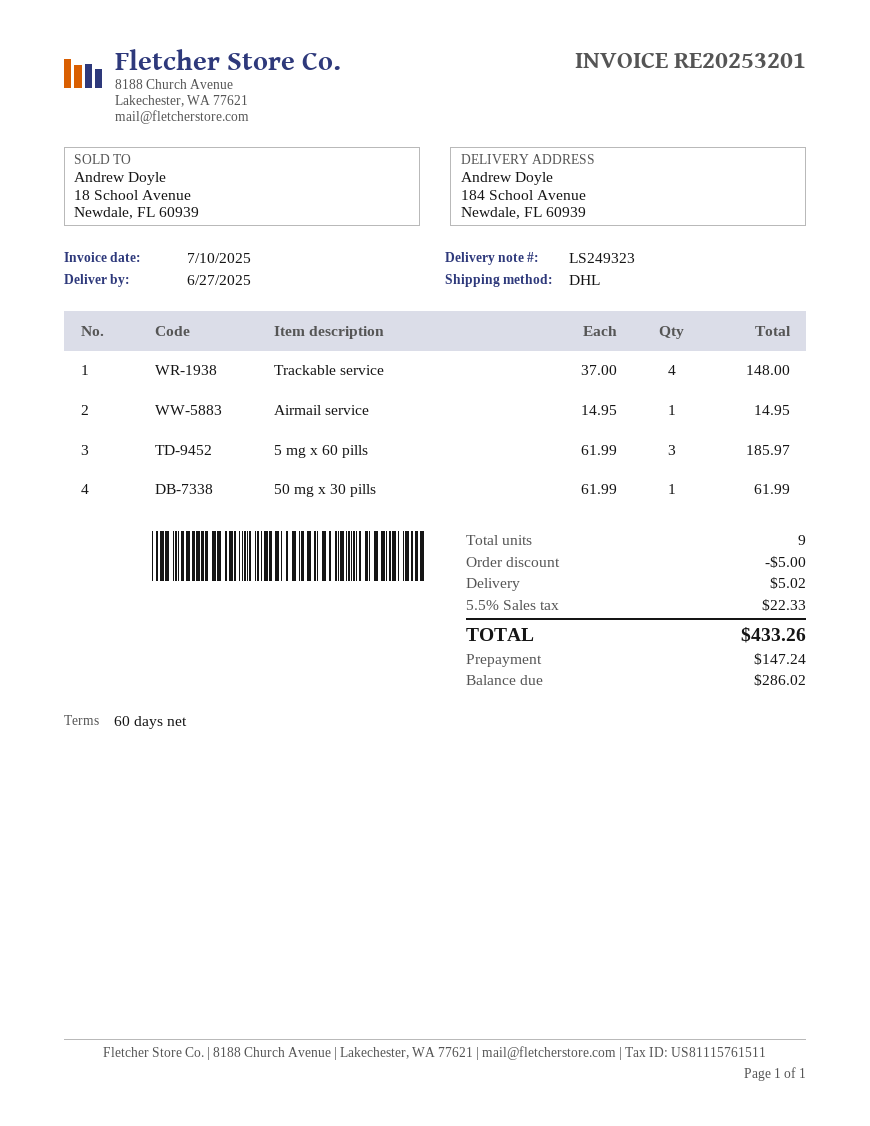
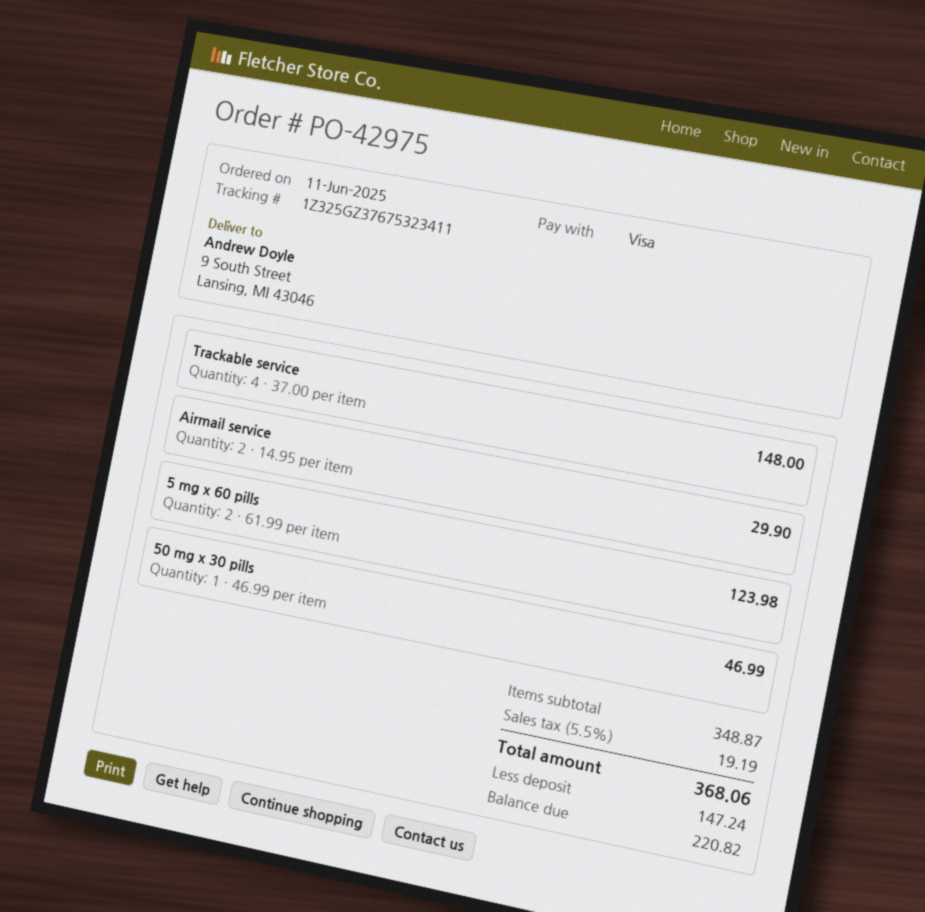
ship to: 184 School Avenue, Newdale, FL 60939 -> 9 South Street, Lansing, MI 43046
Airmail service: 1 x 14.95 = 14.95 -> 2 x 14.95 = 29.90
5 mg x 60 pills: 3 x 61.99 = 185.97 -> 2 x 61.99 = 123.98
50 mg x 30 pills: 1 x 61.99 = 61.99 -> 1 x 46.99 = 46.99
discount: 5.00 -> none
shipping: 5.02 -> none
tax: 5.5% = 22.33 -> 5.5% = 19.19
total: 433.26 -> 368.06
balance: 286.02 -> 220.82

